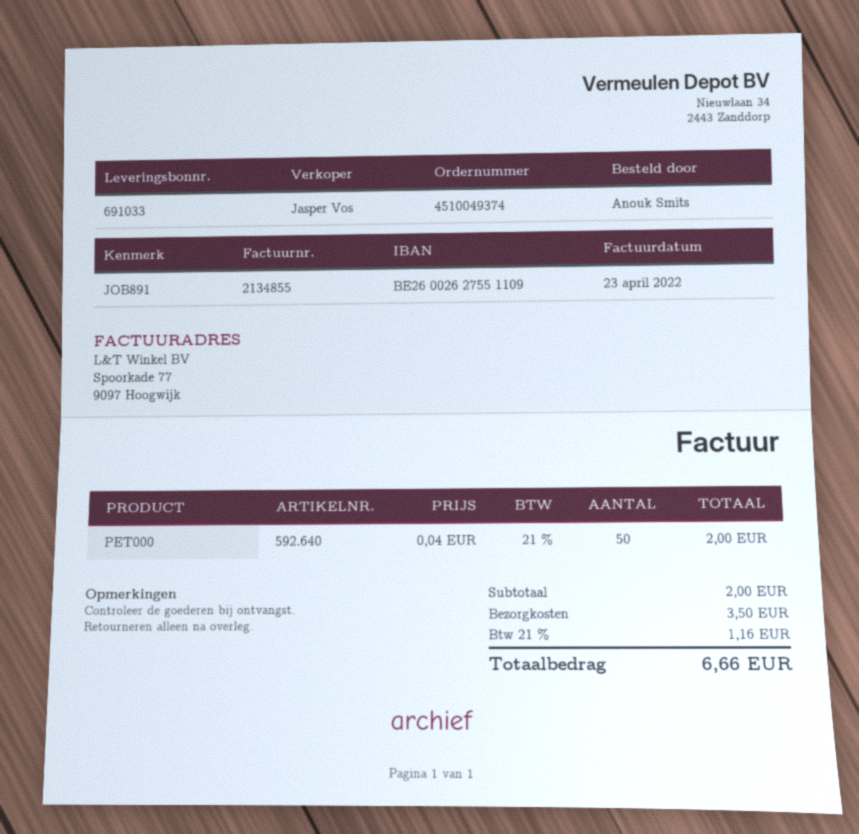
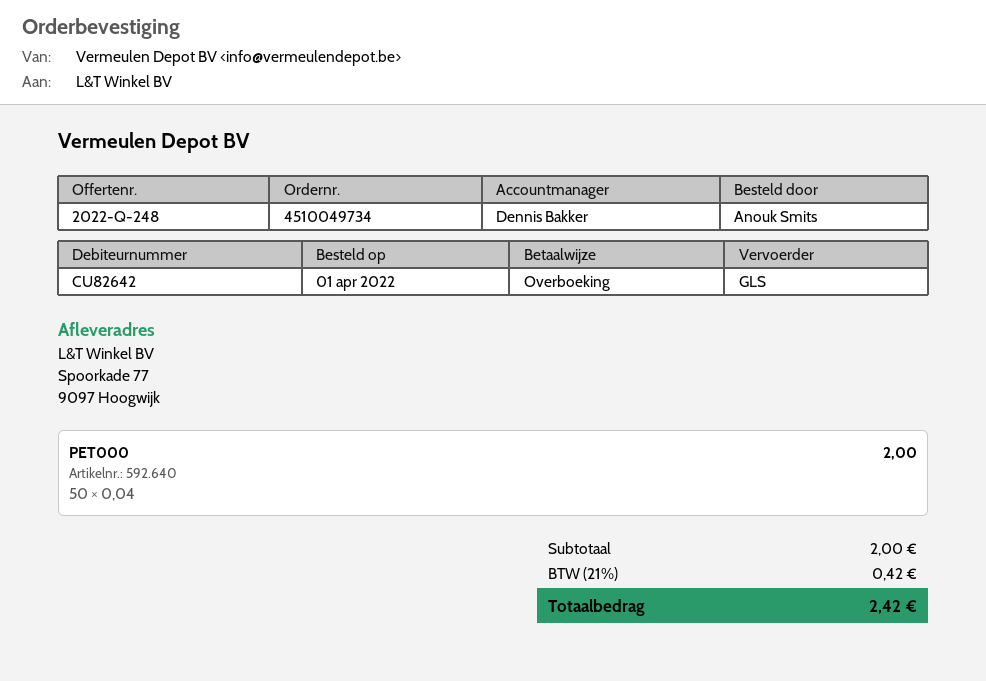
order number: 4510049374 -> 4510049734
sales rep: Jasper Vos -> Dennis Bakker
shipping: 3.50 -> none
tax: 21% = 1.16 -> 21% = 0.42
total: 6.66 -> 2.42

